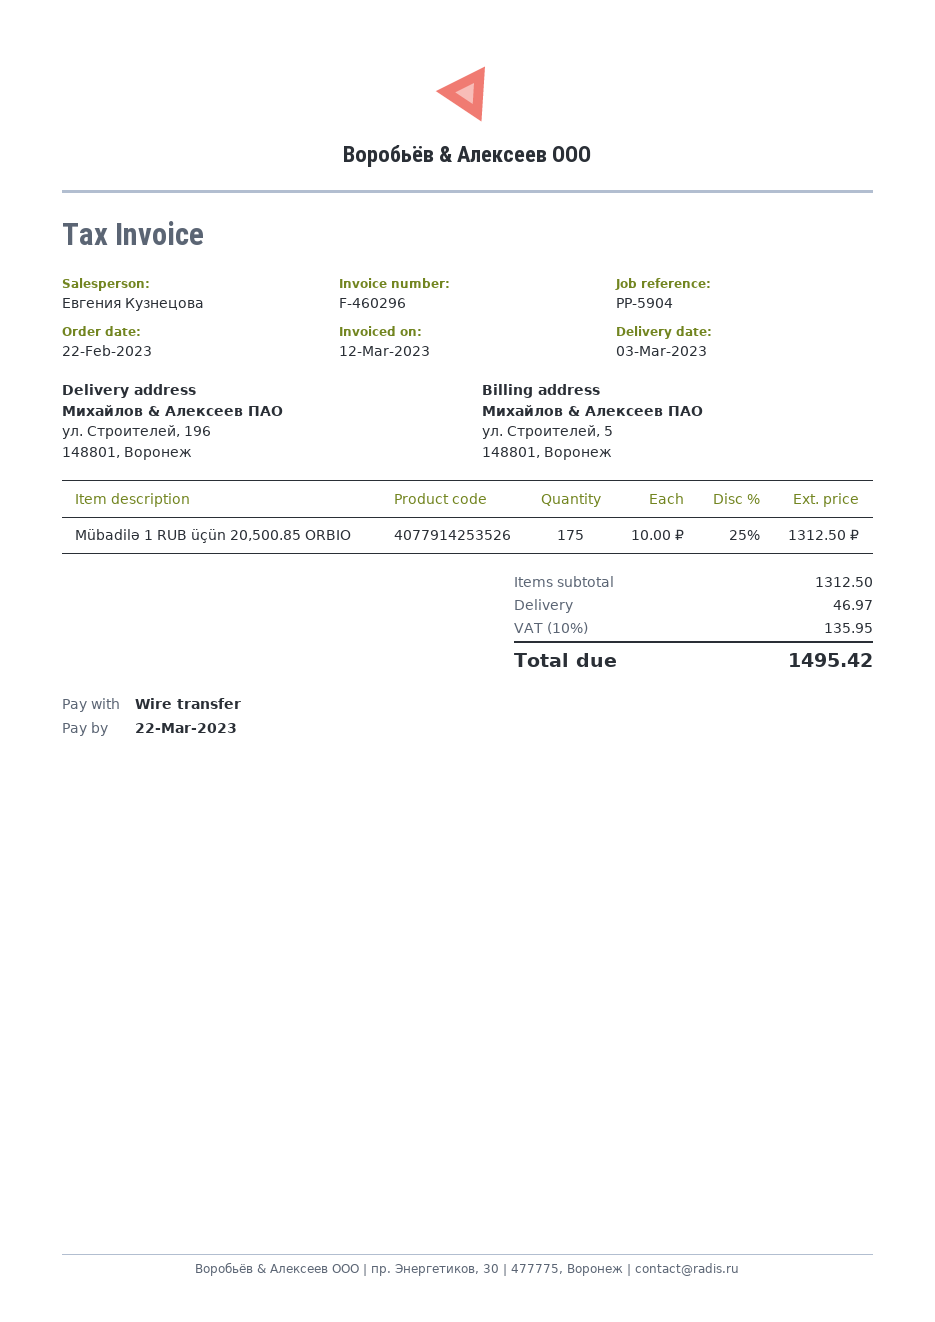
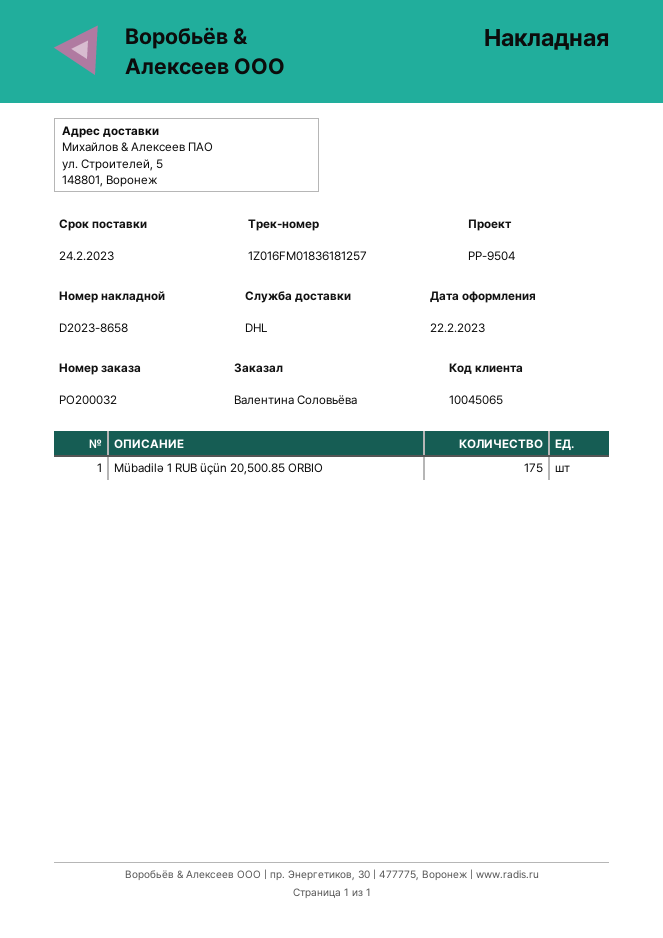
delivery date: 2023-03-03 -> 2023-02-24
reference: PP-5904 -> PP-9504
ship to: ул. Строителей, 196, 148801, Воронеж -> ул. Строителей, 5, 148801, Воронеж

